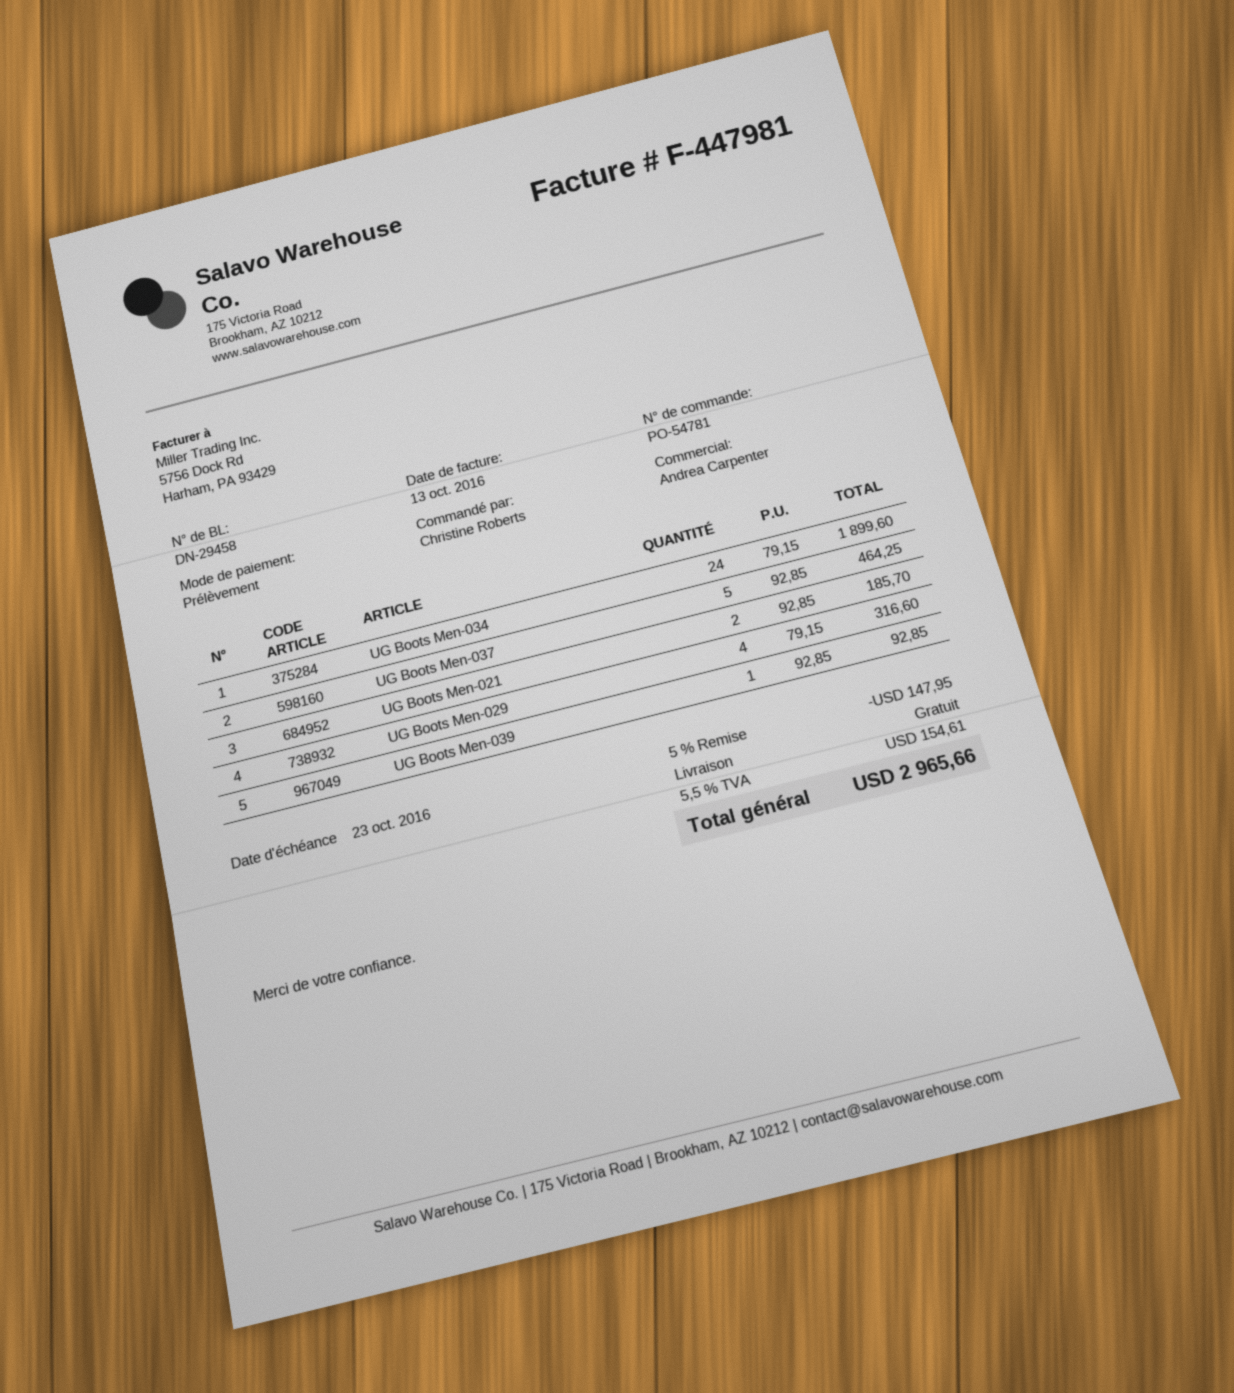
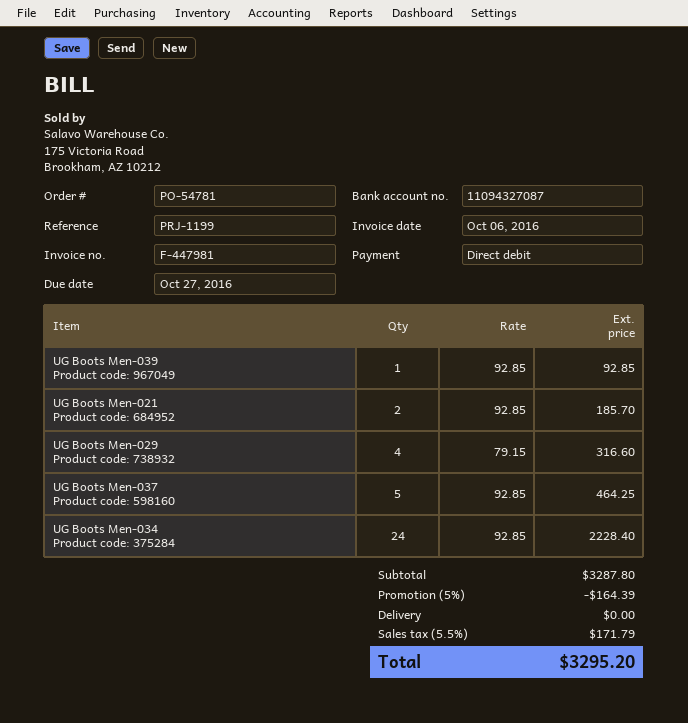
invoice date: 2016-10-13 -> 2016-10-06
due date: 2016-10-23 -> 2016-10-27
UG Boots Men-034: 24 x 79.15 = 1899.60 -> 24 x 92.85 = 2228.40
discount: 5% = 147.95 -> 5% = 164.39
tax: 5.5% = 154.61 -> 5.5% = 171.79
total: 2965.66 -> 3295.20

